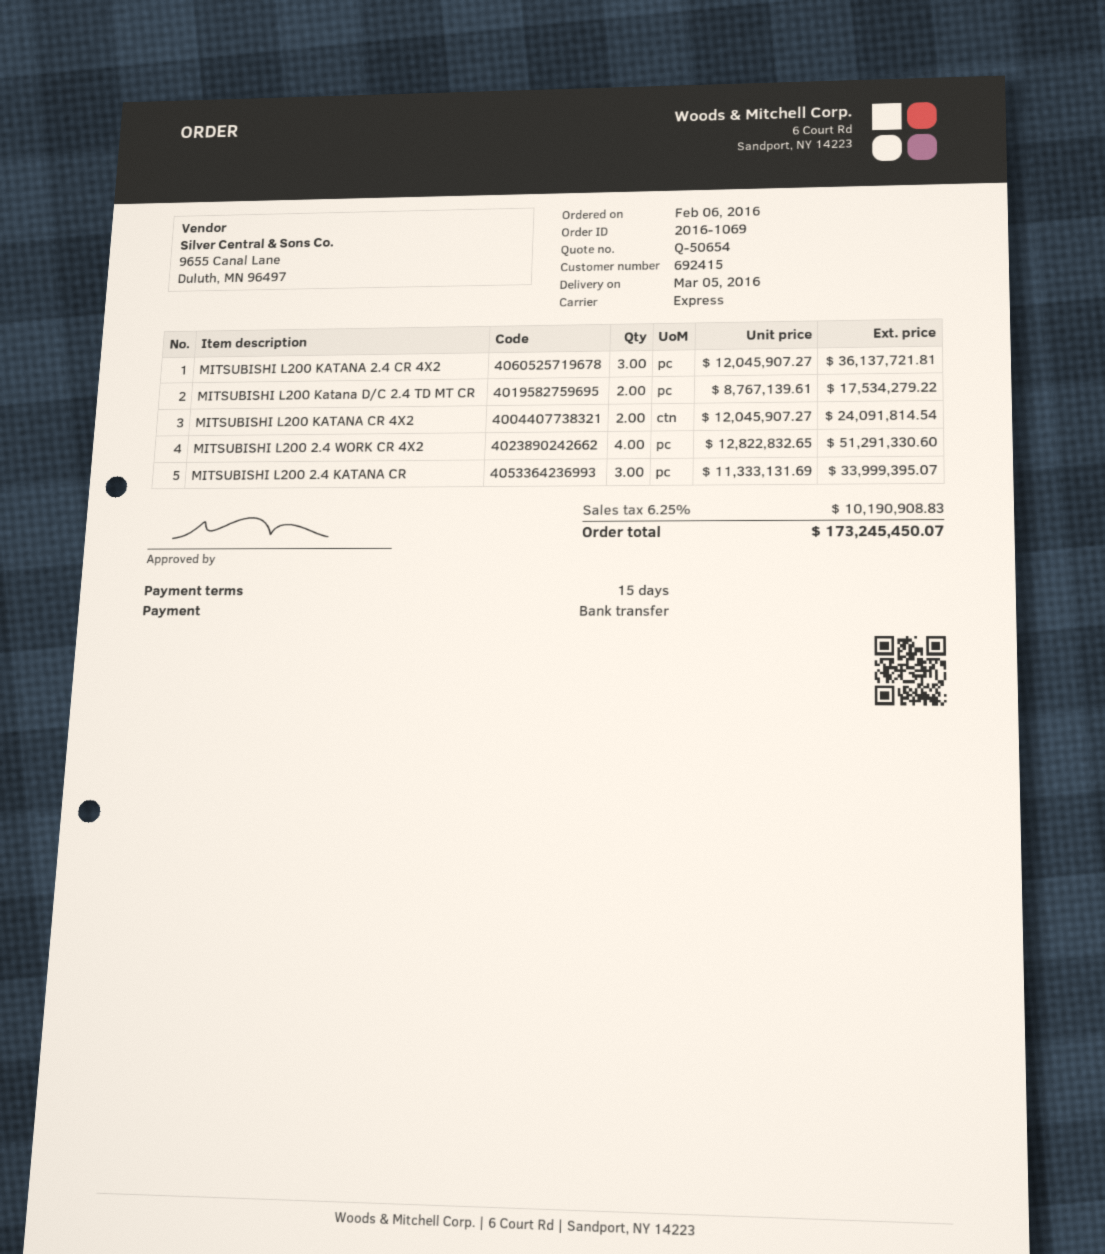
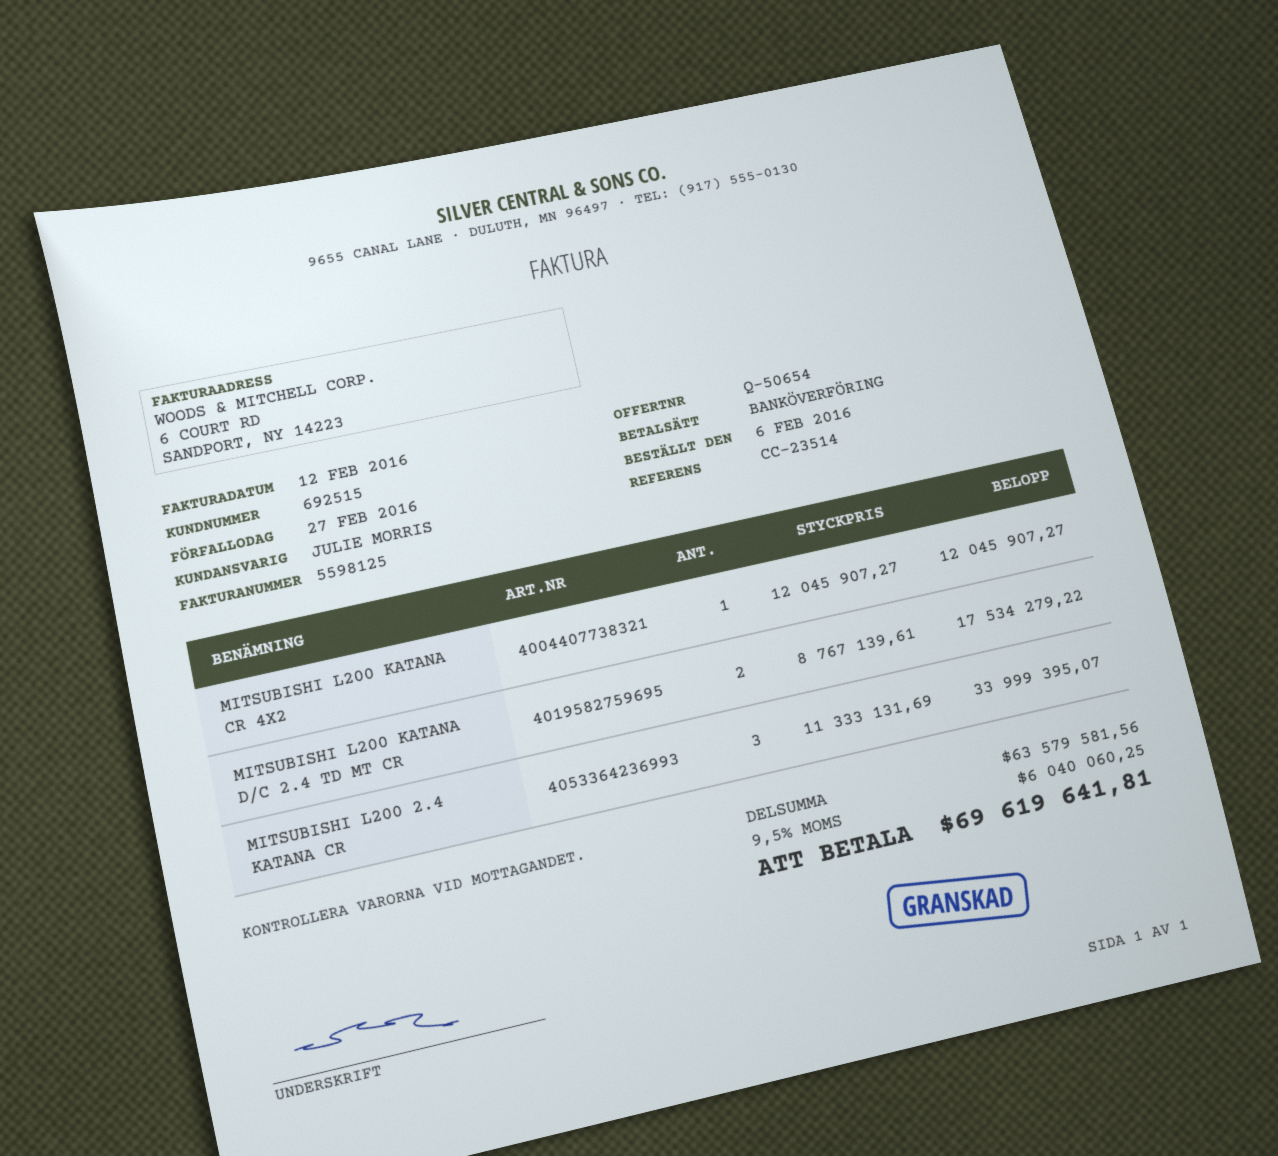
customer number: 692415 -> 692515
MITSUBISHI L200 KATANA 2.4 CR 4X2: 3 x 12045907.27 = 36137721.81 -> none
MITSUBISHI L200 KATANA CR 4X2: 2 x 12045907.27 = 24091814.54 -> 1 x 12045907.27 = 12045907.27
MITSUBISHI L200 2.4 WORK CR 4X2: 4 x 12822832.65 = 51291330.60 -> none
tax: 6.25% = 10190908.83 -> 9.5% = 6040060.25
total: 173245450.07 -> 69619641.81

